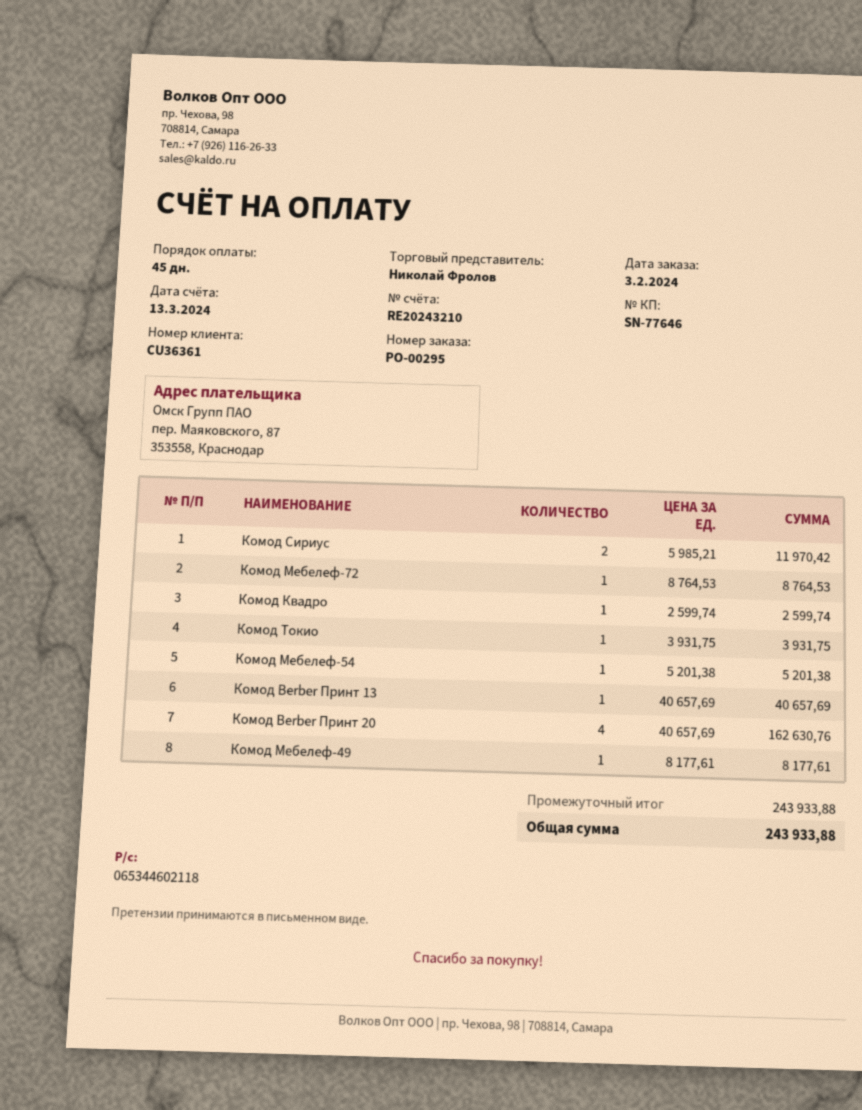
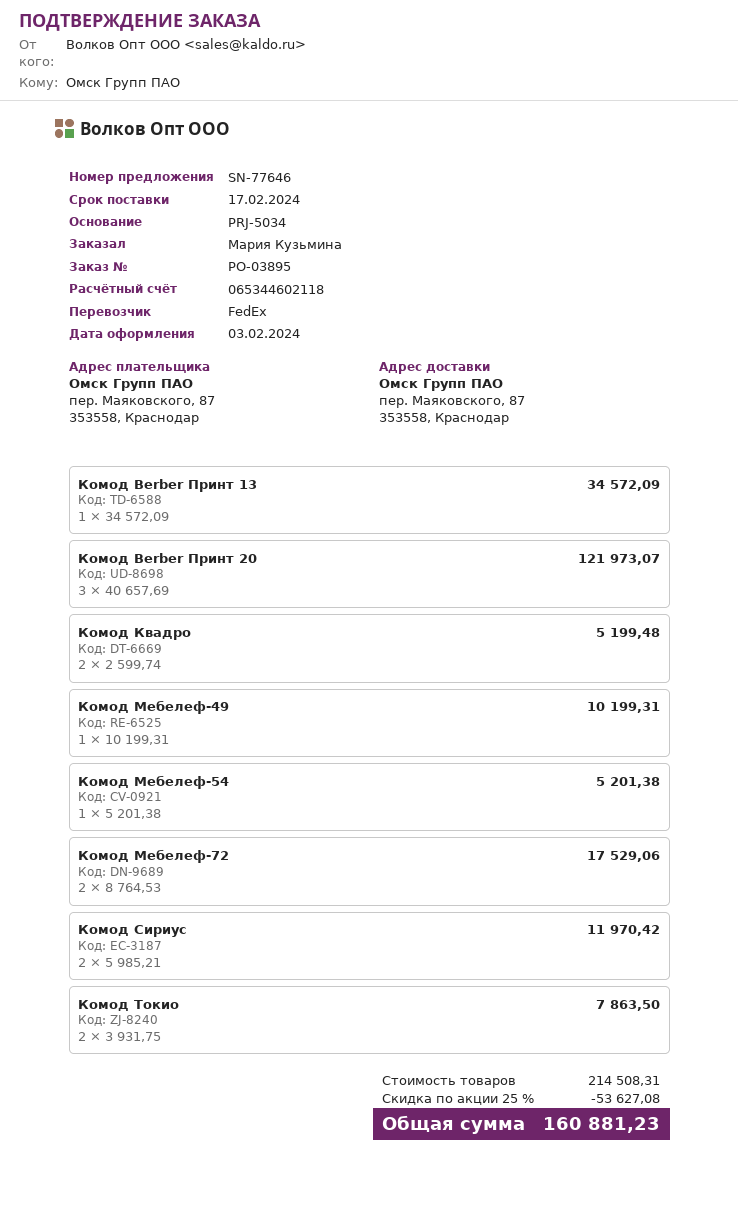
order number: PO-00295 -> PO-03895
Комод Мебелеф-72: 1 x 8764.53 = 8764.53 -> 2 x 8764.53 = 17529.06
Комод Квадро: 1 x 2599.74 = 2599.74 -> 2 x 2599.74 = 5199.48
Комод Токио: 1 x 3931.75 = 3931.75 -> 2 x 3931.75 = 7863.50
Комод Berber Принт 13: 1 x 40657.69 = 40657.69 -> 1 x 34572.09 = 34572.09
Комод Berber Принт 20: 4 x 40657.69 = 162630.76 -> 3 x 40657.69 = 121973.07
Комод Мебелеф-49: 1 x 8177.61 = 8177.61 -> 1 x 10199.31 = 10199.31
subtotal: 243933.88 -> 214508.31
discount: none -> 25% = 53627.08
total: 243933.88 -> 160881.23

